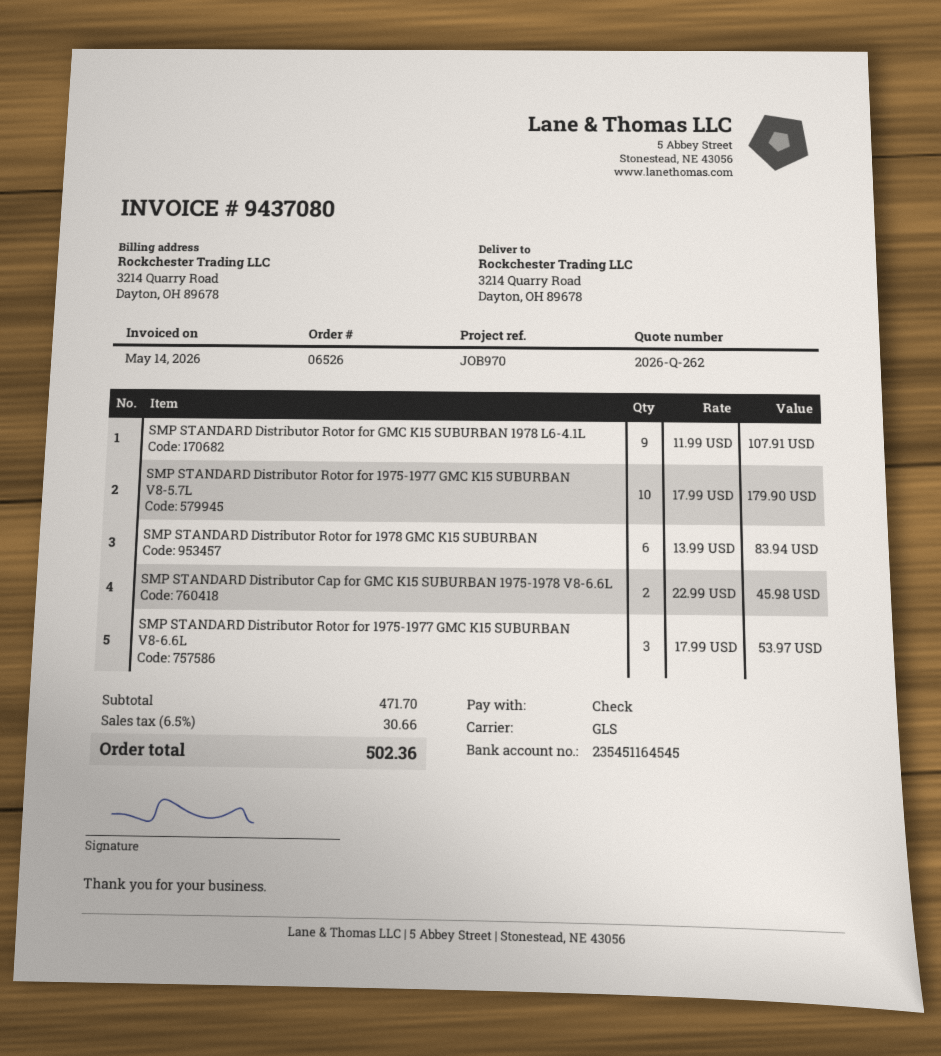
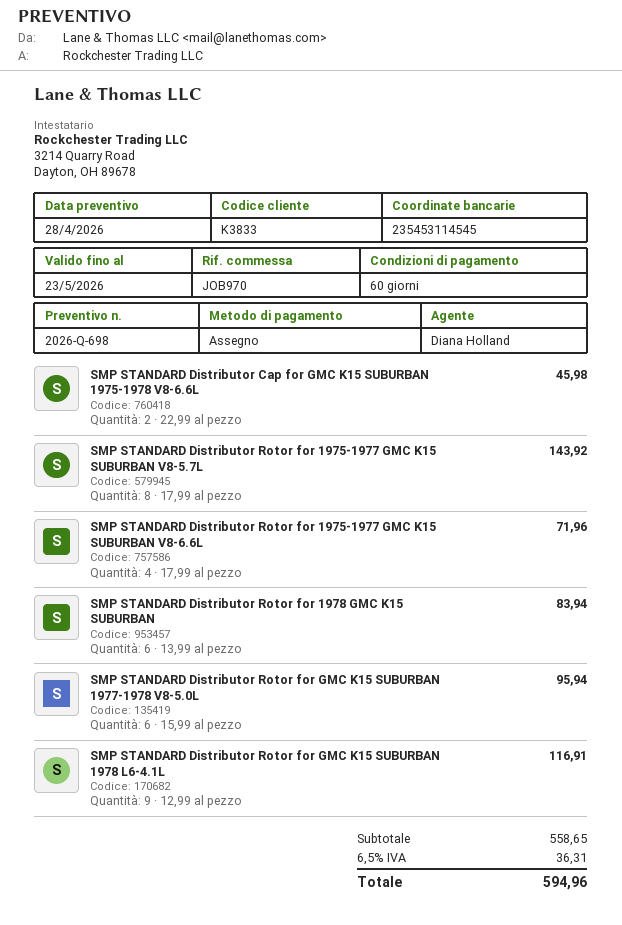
quote number: 2026-Q-262 -> 2026-Q-698
bank account: 235451164545 -> 235453114545
SMP STANDARD Distributor Rotor for GMC K15 SUBURBAN 1978 L6-4.1L: 9 x 11.99 = 107.91 -> 9 x 12.99 = 116.91
SMP STANDARD Distributor Rotor for 1975-1977 GMC K15 SUBURBAN V8-5.7L: 10 x 17.99 = 179.90 -> 8 x 17.99 = 143.92
SMP STANDARD Distributor Rotor for 1975-1977 GMC K15 SUBURBAN V8-6.6L: 3 x 17.99 = 53.97 -> 4 x 17.99 = 71.96
SMP STANDARD Distributor Rotor for GMC K15 SUBURBAN 1977-1978 V8-5.0L: none -> 6 x 15.99 = 95.94
subtotal: 471.70 -> 558.65
tax: 6.5% = 30.66 -> 6.5% = 36.31
total: 502.36 -> 594.96

